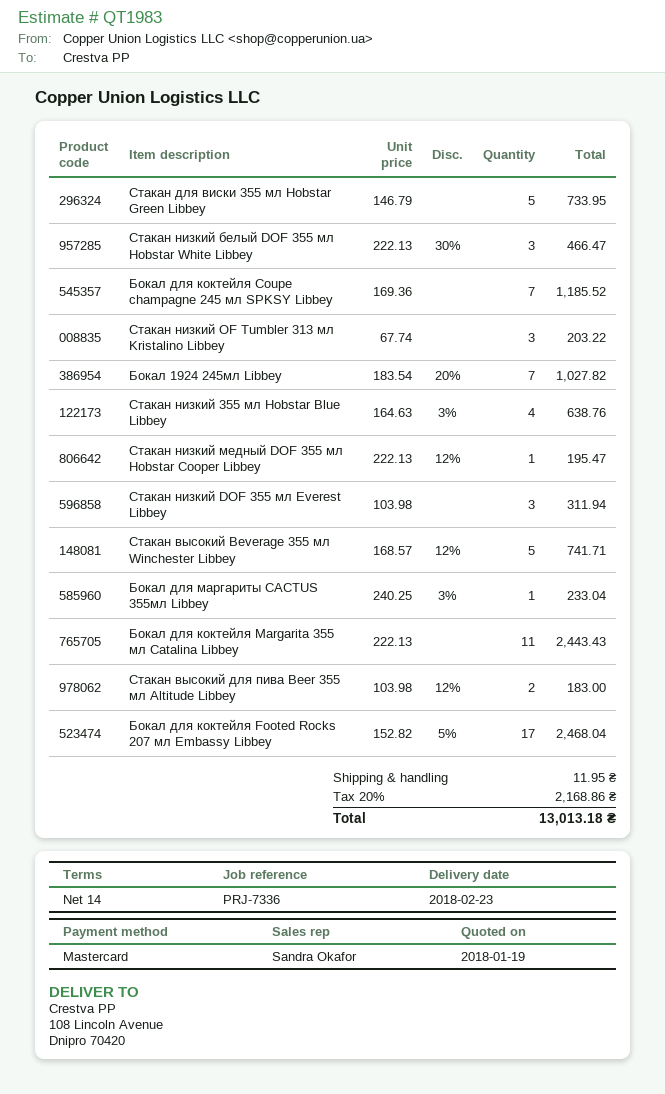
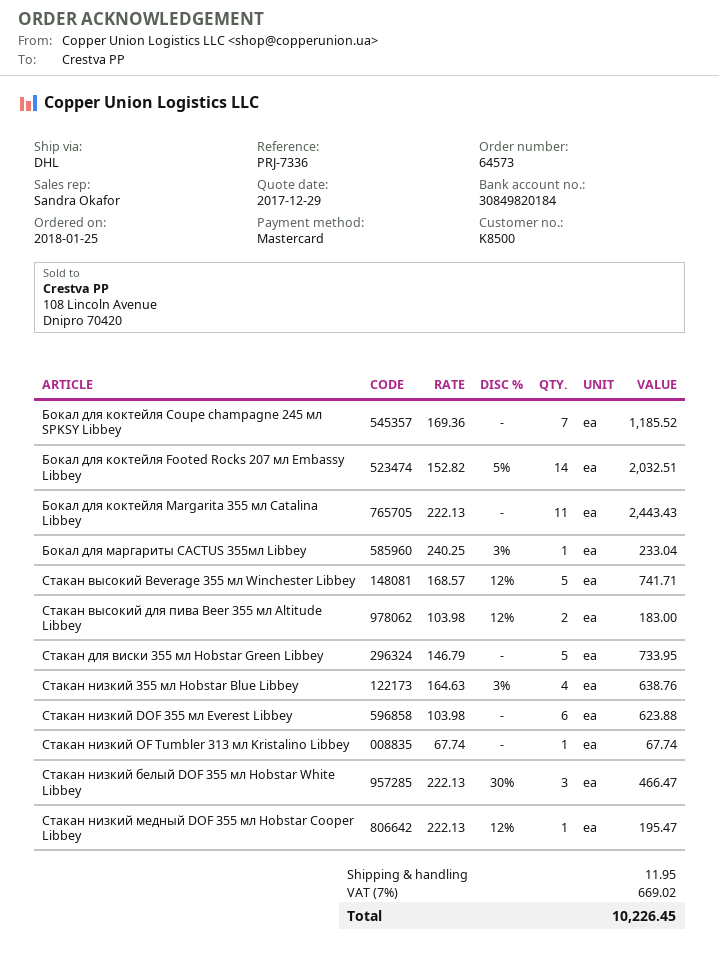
quote date: 2018-01-19 -> 2017-12-29
Стакан низкий OF Tumbler 313 мл Kristalino Libbey: 3 x 67.74 = 203.22 -> 1 x 67.74 = 67.74
Бокал 1924 245мл Libbey: 7 x 183.54 - 20% = 1027.82 -> none
Стакан низкий DOF 355 мл Everest Libbey: 3 x 103.98 = 311.94 -> 6 x 103.98 = 623.88
Бокал для коктейля Footed Rocks 207 мл Embassy Libbey: 17 x 152.82 - 5% = 2468.04 -> 14 x 152.82 - 5% = 2032.51
tax: 20% = 2168.86 -> 7% = 669.02
total: 13013.18 -> 10226.45

